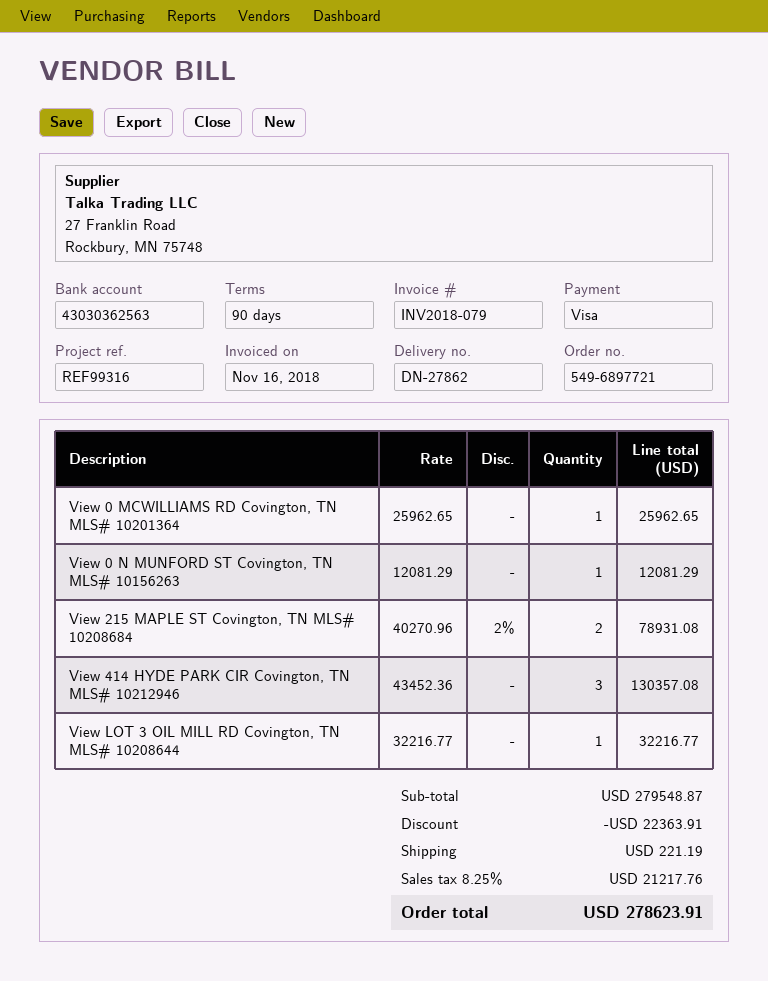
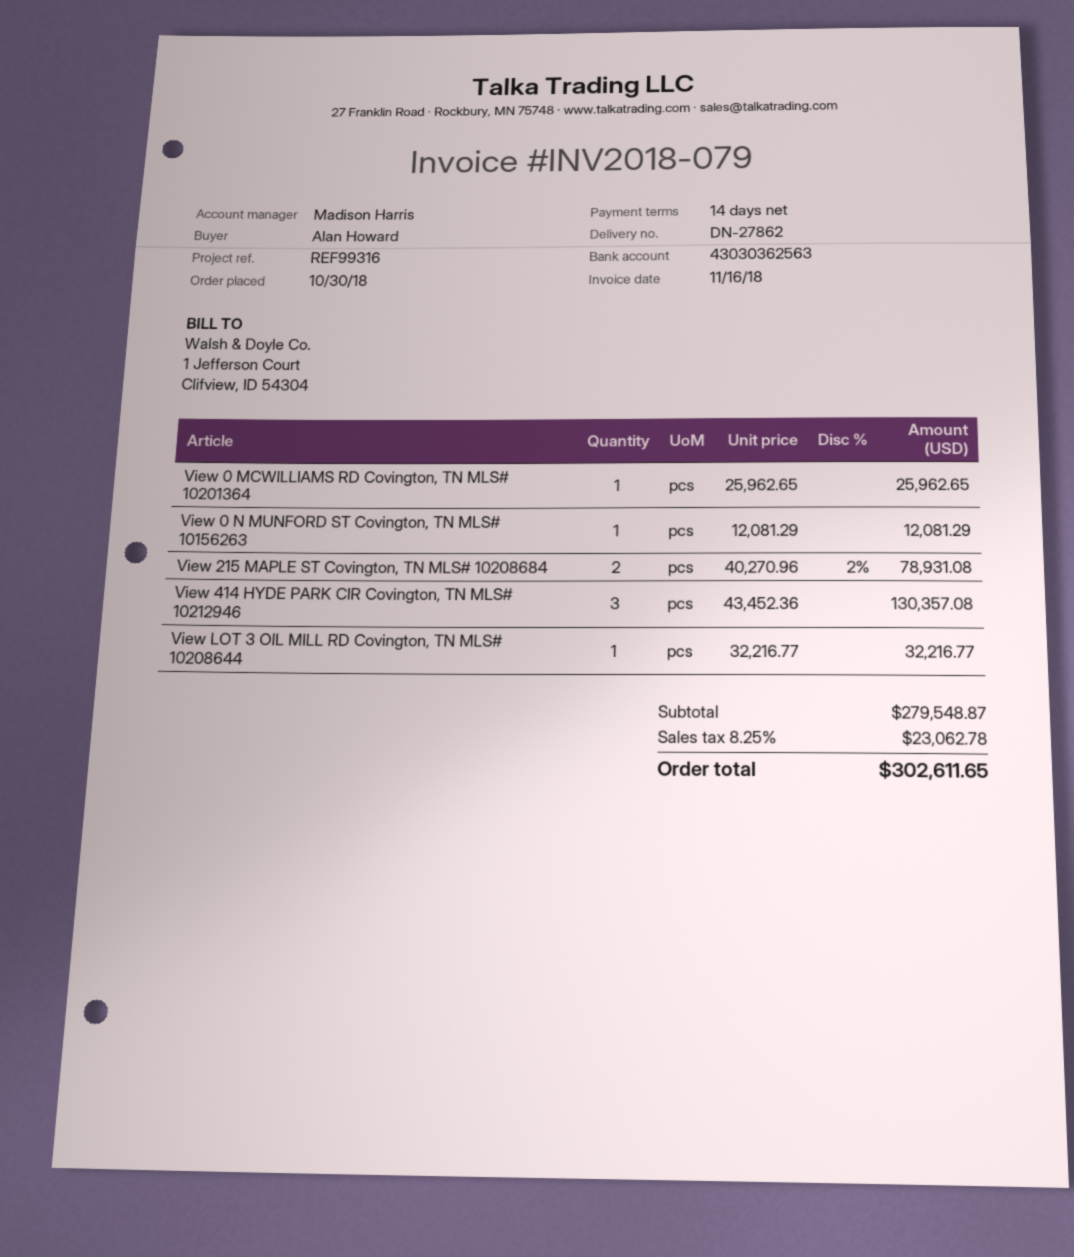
payment terms: 90 days -> 14 days
discount: 22363.91 -> none
shipping: 221.19 -> none
tax: 8.25% = 21217.76 -> 8.25% = 23062.78
total: 278623.91 -> 302611.65

